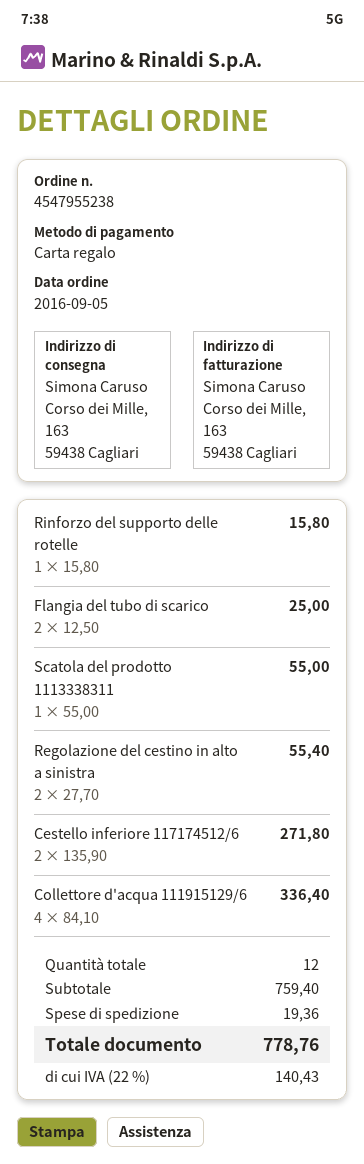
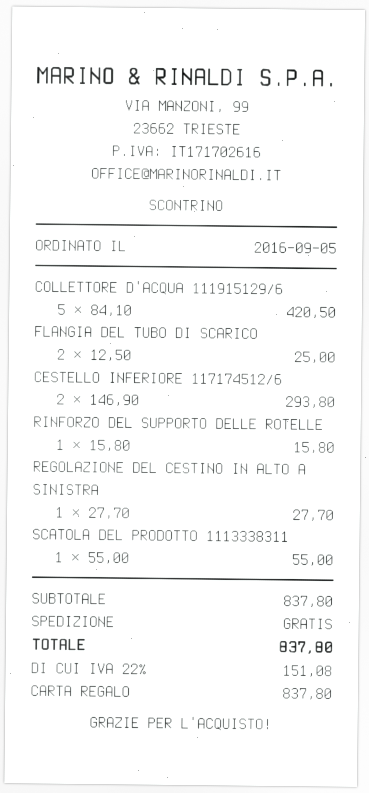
Regolazione del cestino in alto a sinistra: 2 x 27.70 = 55.40 -> 1 x 27.70 = 27.70
Cestello inferiore 117174512/6: 2 x 135.90 = 271.80 -> 2 x 146.90 = 293.80
Collettore d'acqua 111915129/6: 4 x 84.10 = 336.40 -> 5 x 84.10 = 420.50
subtotal: 759.40 -> 837.80
shipping: 19.36 -> 0.00
tax: 22% = 140.43 -> 22% = 151.08
total: 778.76 -> 837.80

